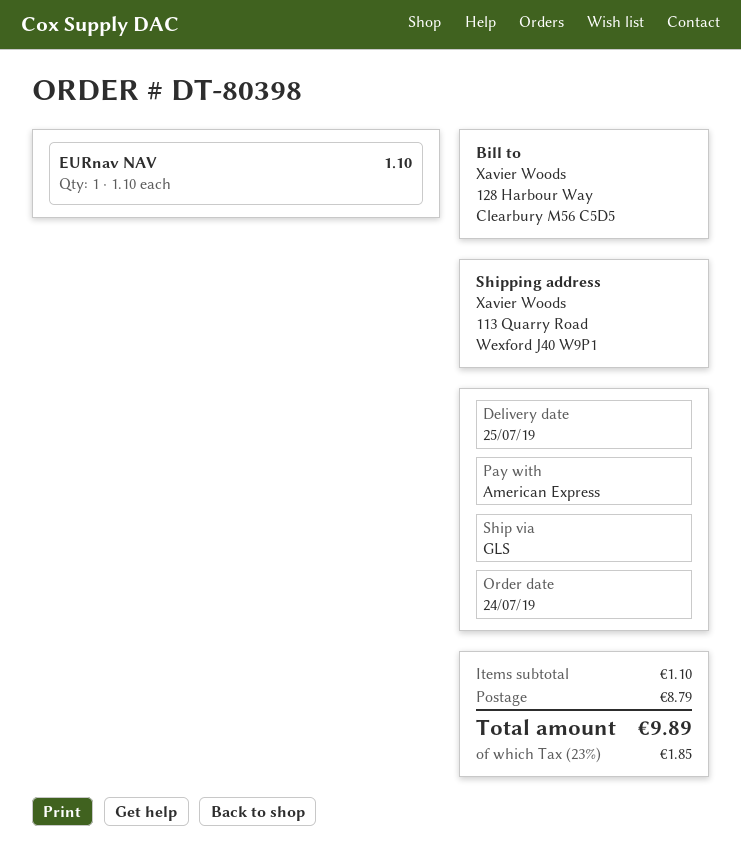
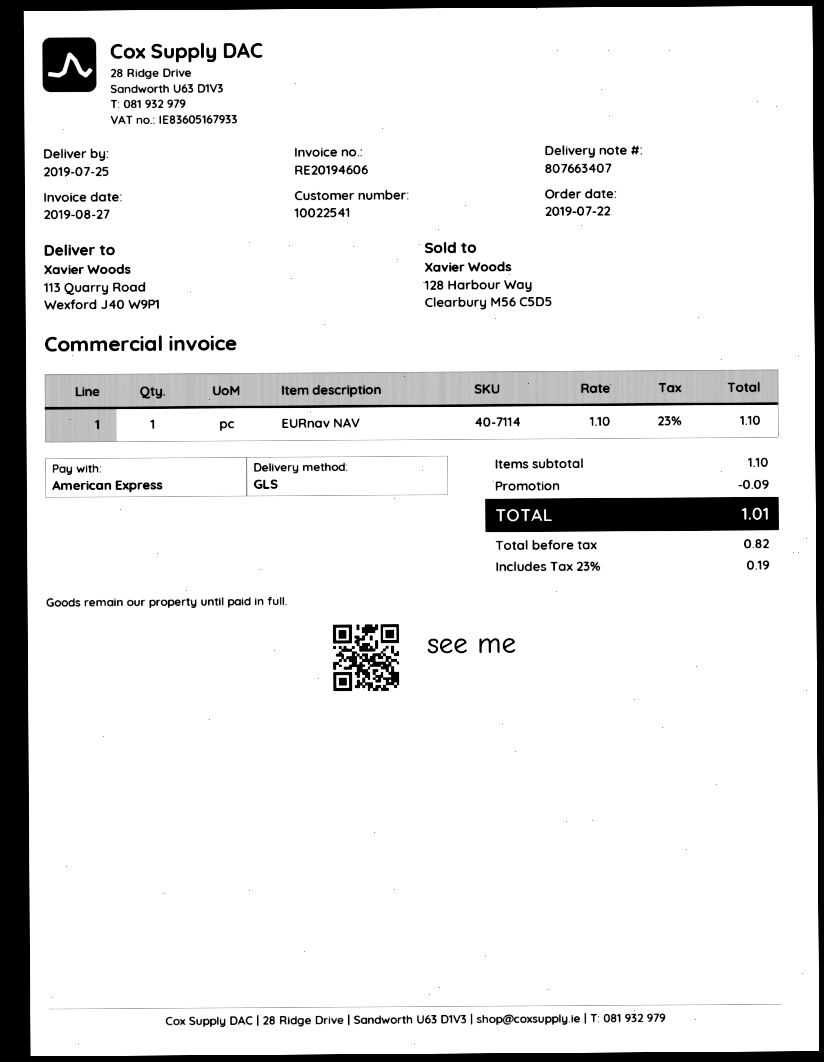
order date: 2019-07-24 -> 2019-07-22
discount: none -> 0.09
shipping: 8.79 -> none
tax: 23% = 1.85 -> 23% = 0.19
total: 9.89 -> 1.01

